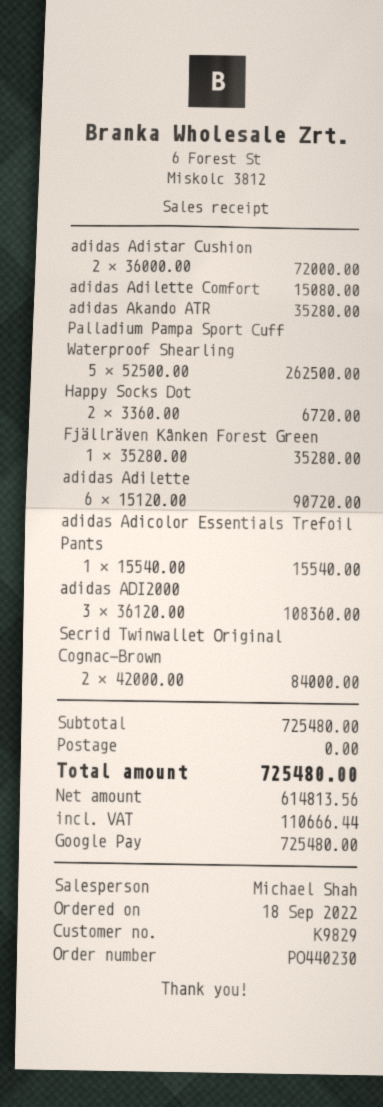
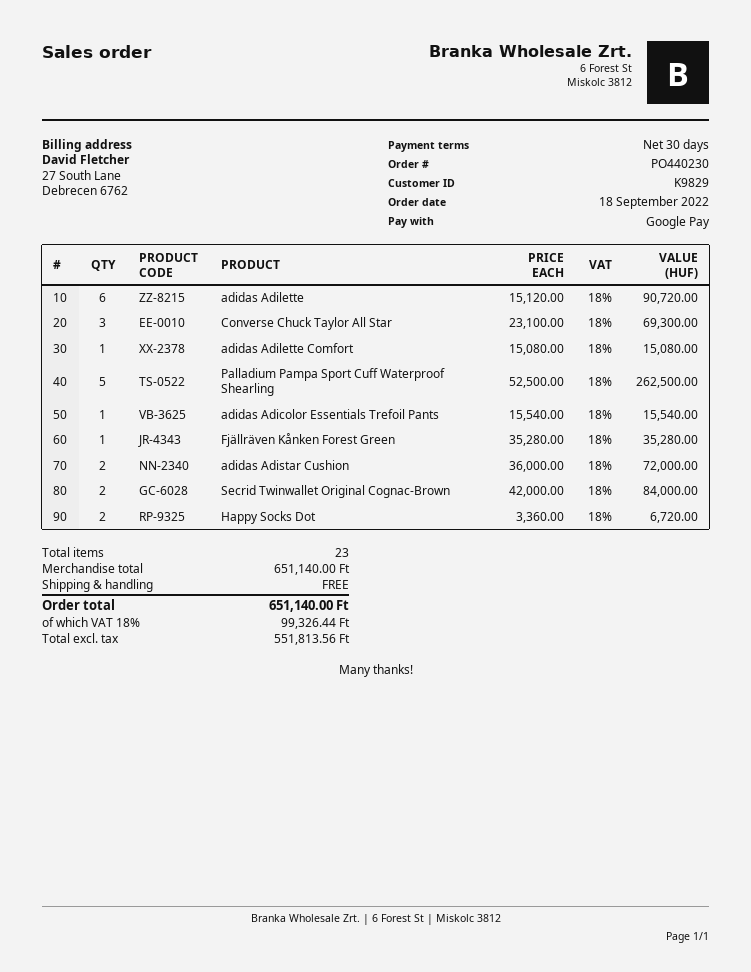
adidas Akando ATR: 1 x 35280.00 = 35280.00 -> none
adidas ADI2000: 3 x 36120.00 = 108360.00 -> none
Converse Chuck Taylor All Star: none -> 3 x 23100.00 = 69300.00
subtotal: 725480.00 -> 651140.00
net: 614813.56 -> 551813.56
tax: 110666.44 -> 99326.44
total: 725480.00 -> 651140.00

